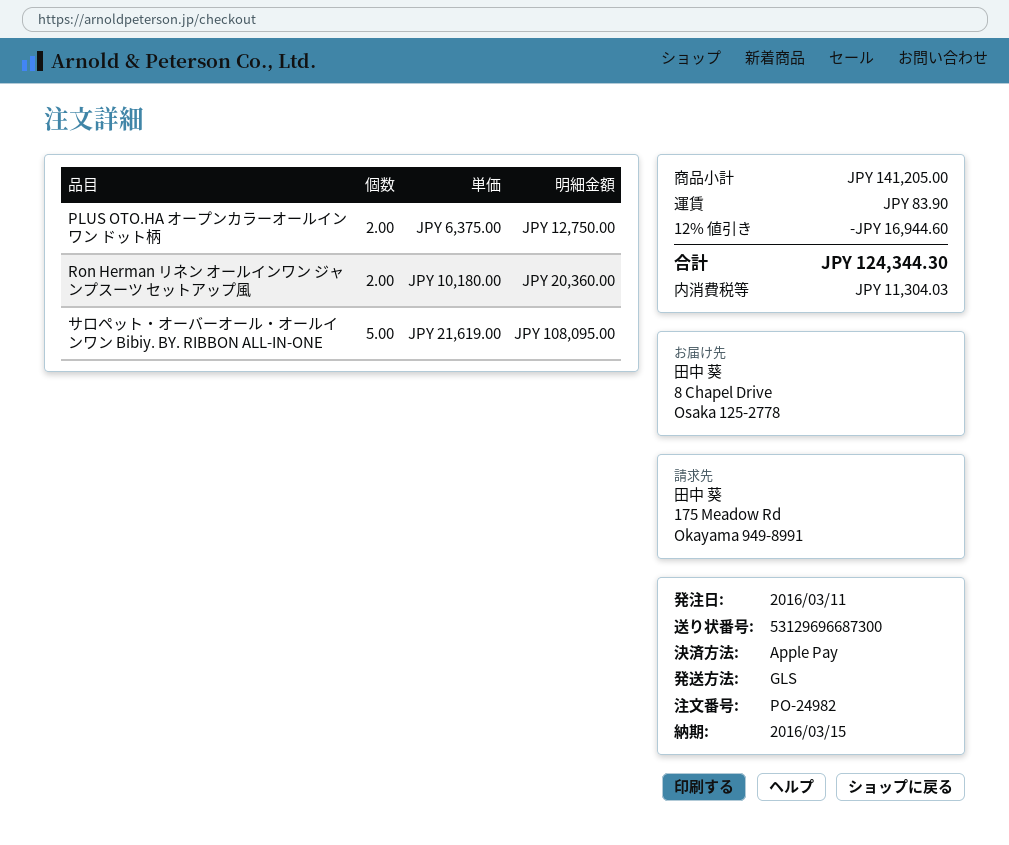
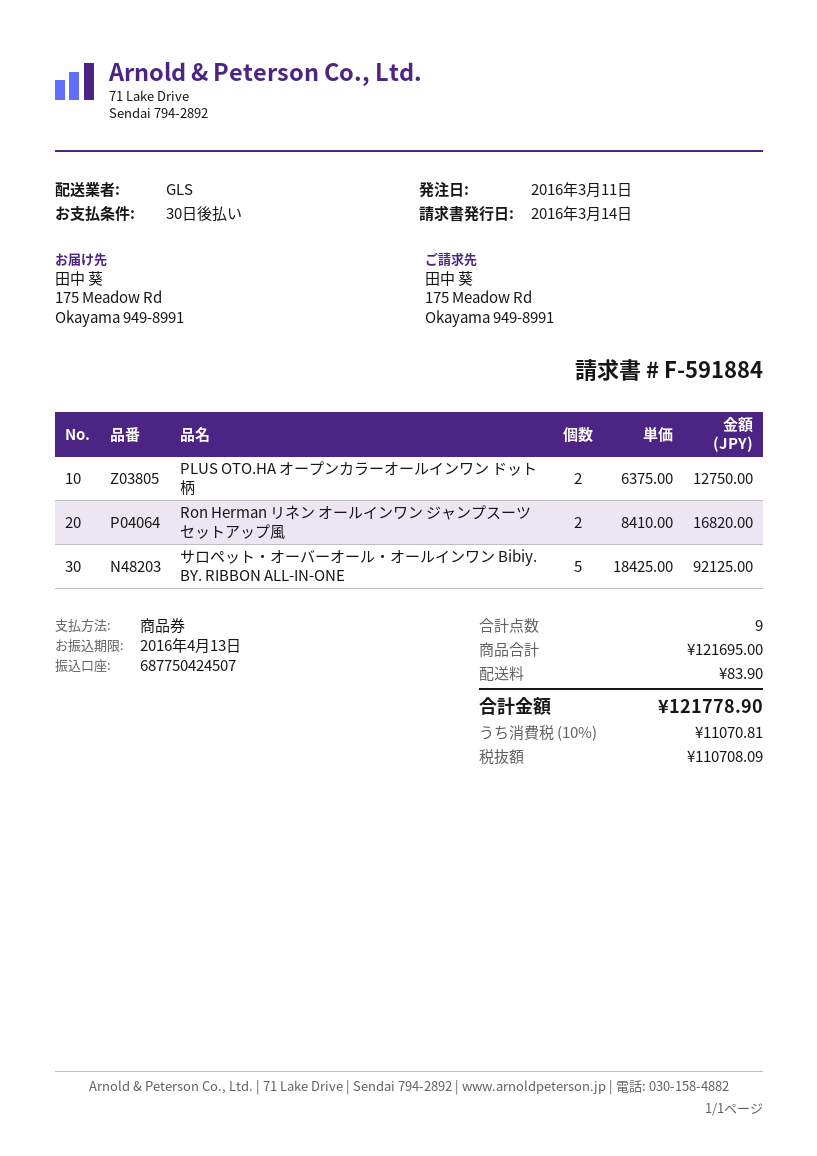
payment method: Apple Pay -> gift card
ship to: 8 Chapel Drive, Osaka 125-2778 -> 175 Meadow Rd, Okayama 949-8991
Ron Herman リネン オールインワン ジャンプスーツ セットアップ風: 2 x 10180.00 = 20360.00 -> 2 x 8410.00 = 16820.00
サロペット・オーバーオール・オールインワン Bibiy. BY. RIBBON ALL-IN-ONE: 5 x 21619.00 = 108095.00 -> 5 x 18425.00 = 92125.00
subtotal: 141205.00 -> 121695.00
discount: 12% = 16944.60 -> none
tax: 11304.03 -> 11070.81
total: 124344.30 -> 121778.90

